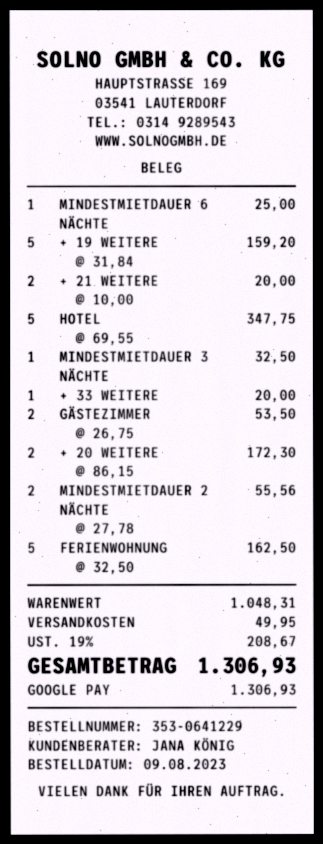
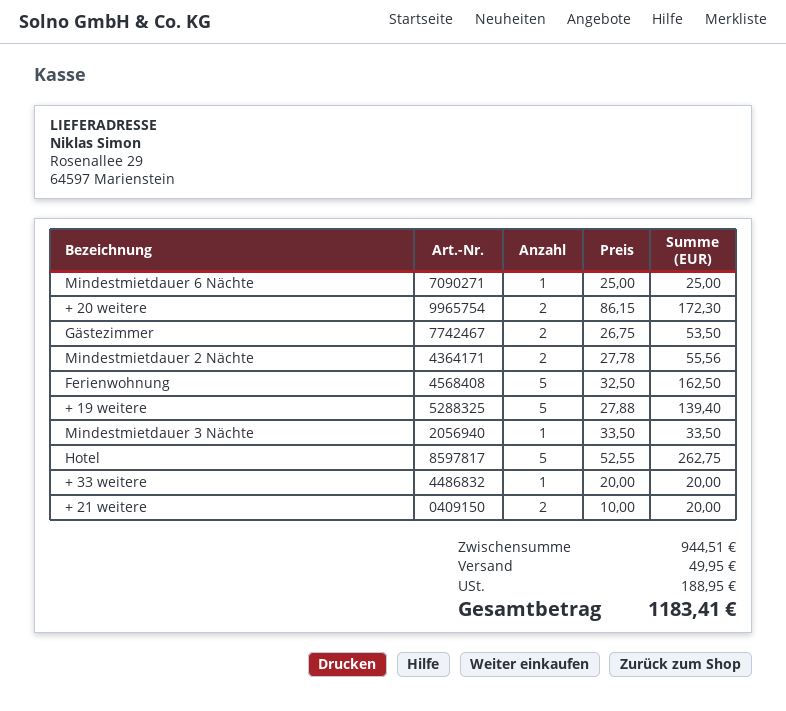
+ 19 WEITERE: 5 x 31.84 = 159.20 -> 5 x 27.88 = 139.40
HOTEL: 5 x 69.55 = 347.75 -> 5 x 52.55 = 262.75
MINDESTMIETDAUER 3 NÄCHTE: 1 x 32.50 = 32.50 -> 1 x 33.50 = 33.50
subtotal: 1048.31 -> 944.51
tax: 208.67 -> 188.95
total: 1306.93 -> 1183.41

